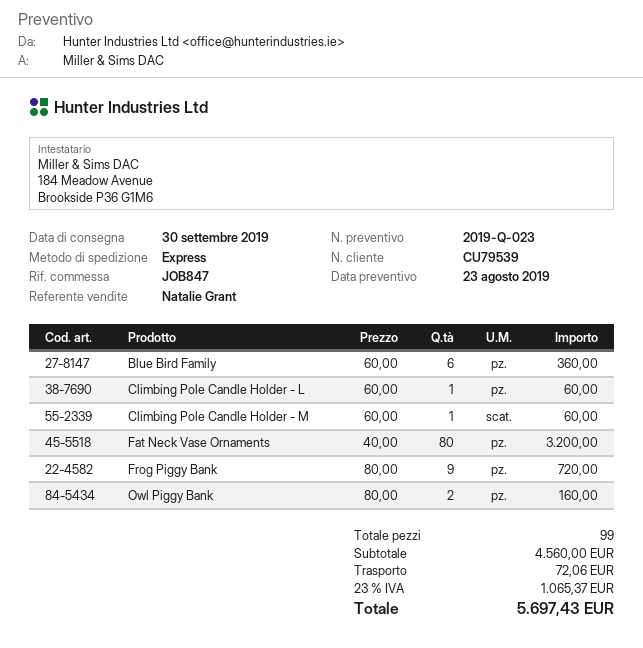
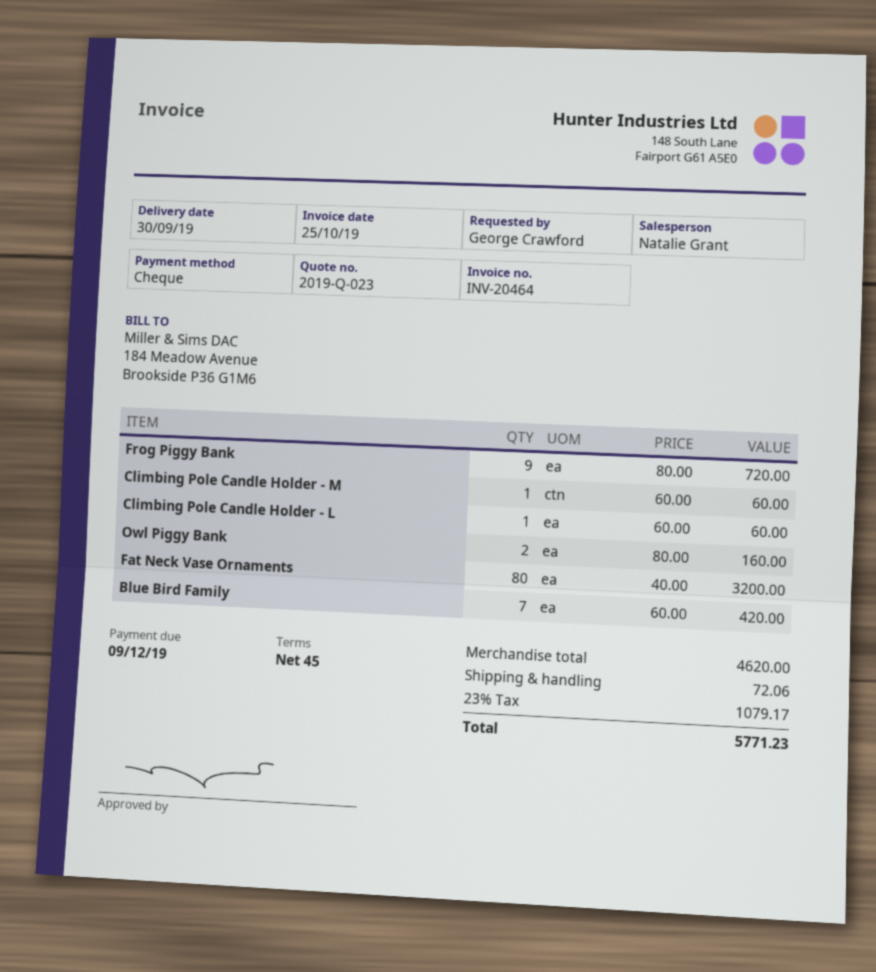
Blue Bird Family: 6 x 60.00 = 360.00 -> 7 x 60.00 = 420.00
subtotal: 4560.00 -> 4620.00
tax: 23% = 1065.37 -> 23% = 1079.17
total: 5697.43 -> 5771.23

